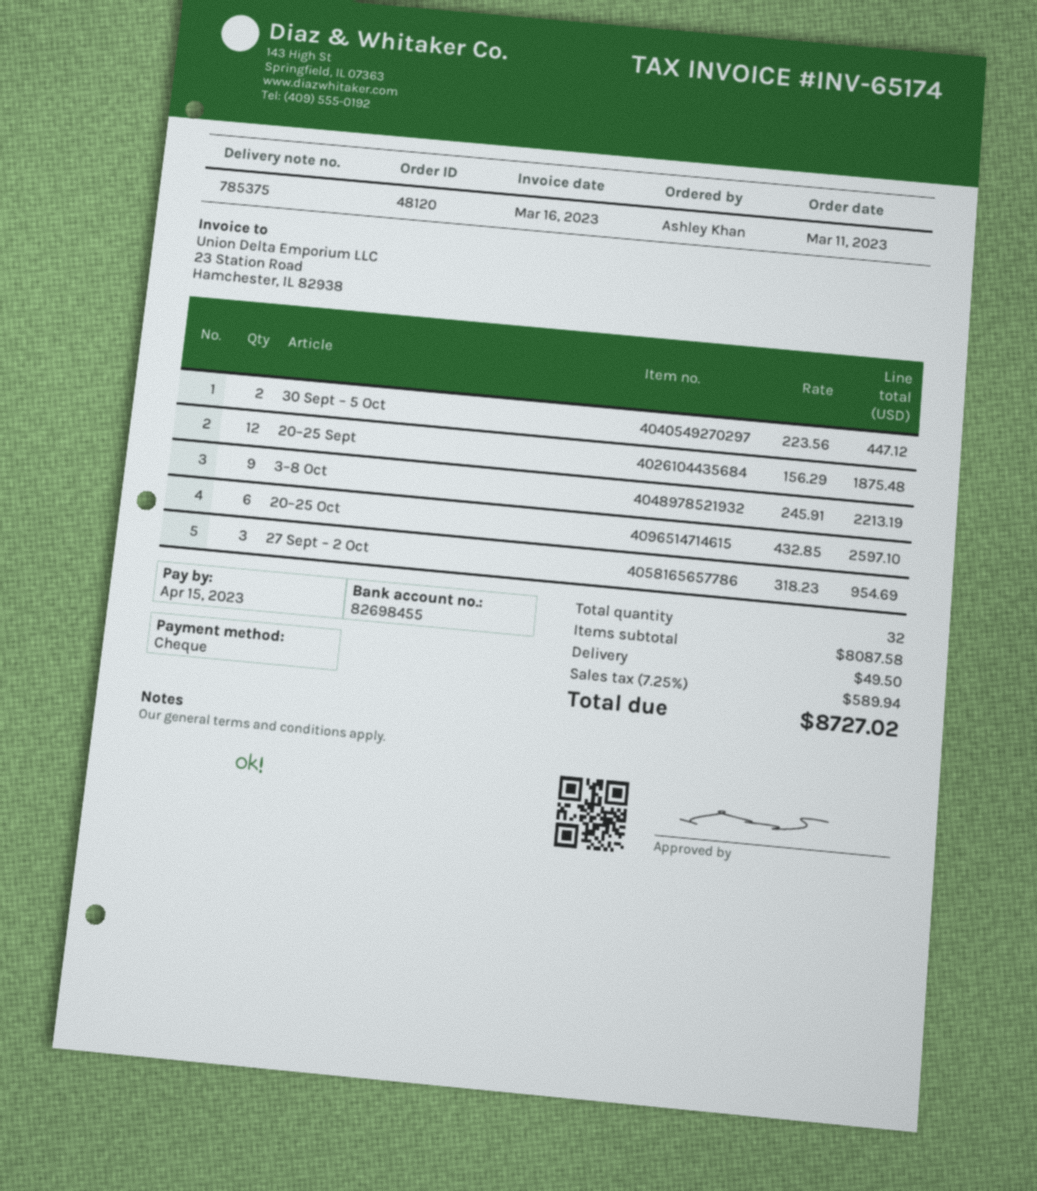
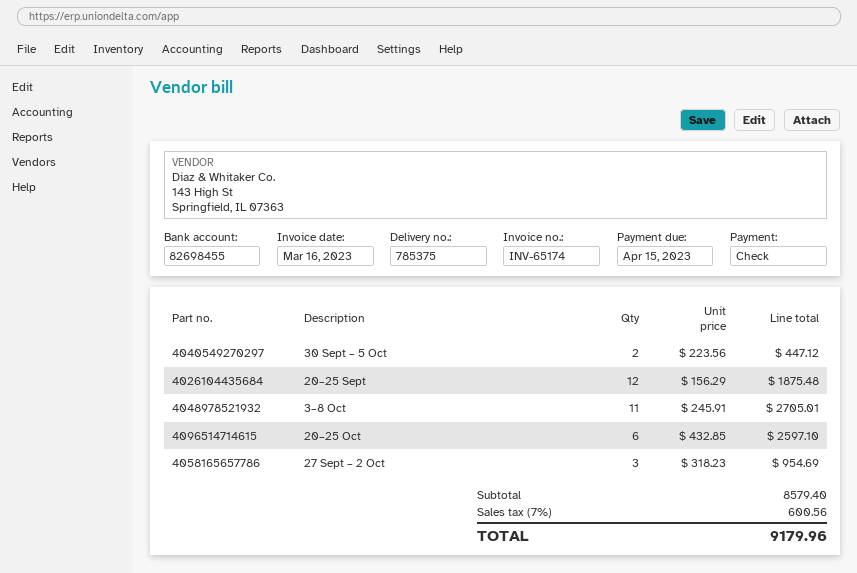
3–8 Oct: 9 x 245.91 = 2213.19 -> 11 x 245.91 = 2705.01
subtotal: 8087.58 -> 8579.40
shipping: 49.50 -> none
tax: 7.25% = 589.94 -> 7% = 600.56
total: 8727.02 -> 9179.96

